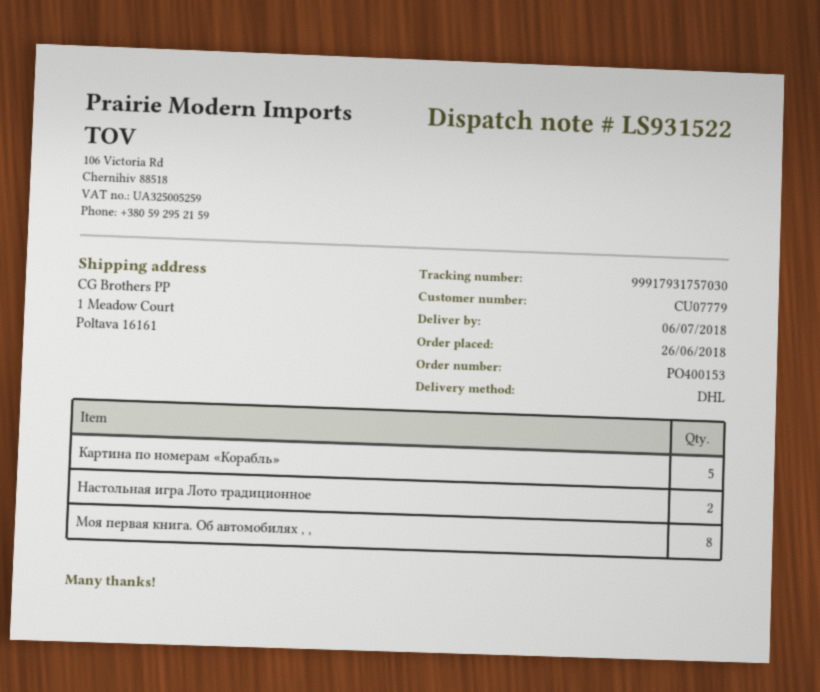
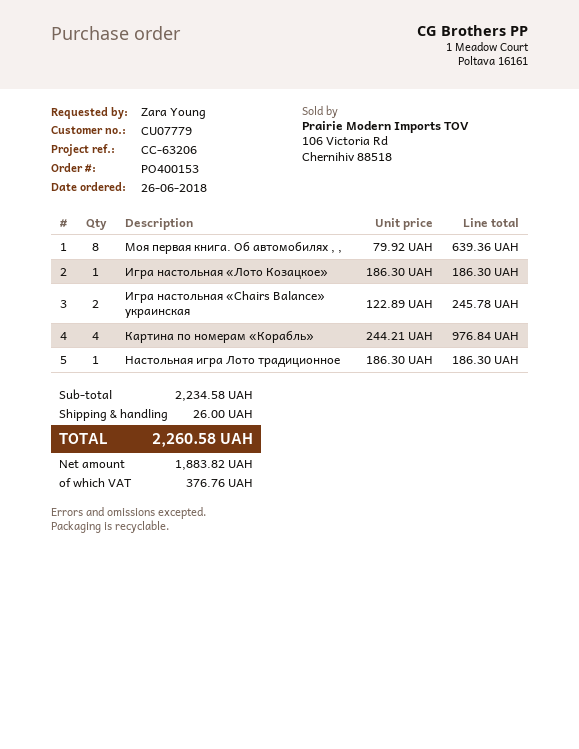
Картина по номерам «Корабль»: 5 -> 4
Настольная игра Лото традиционное: 2 -> 1
Игра настольная «Лото Козацкое»: none -> 1
Игра настольная «Chairs Balance» украинская: none -> 2

